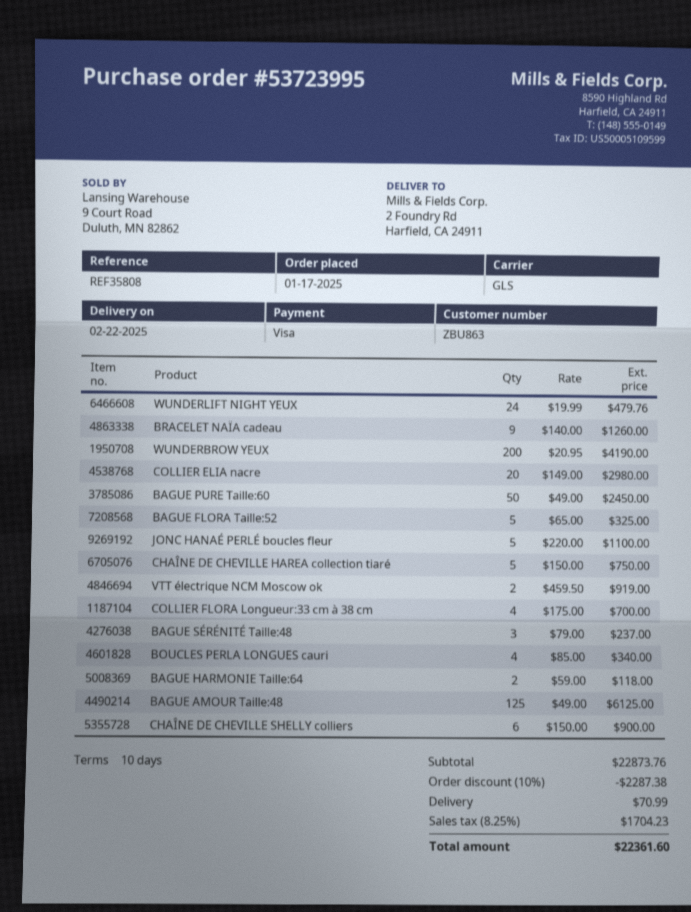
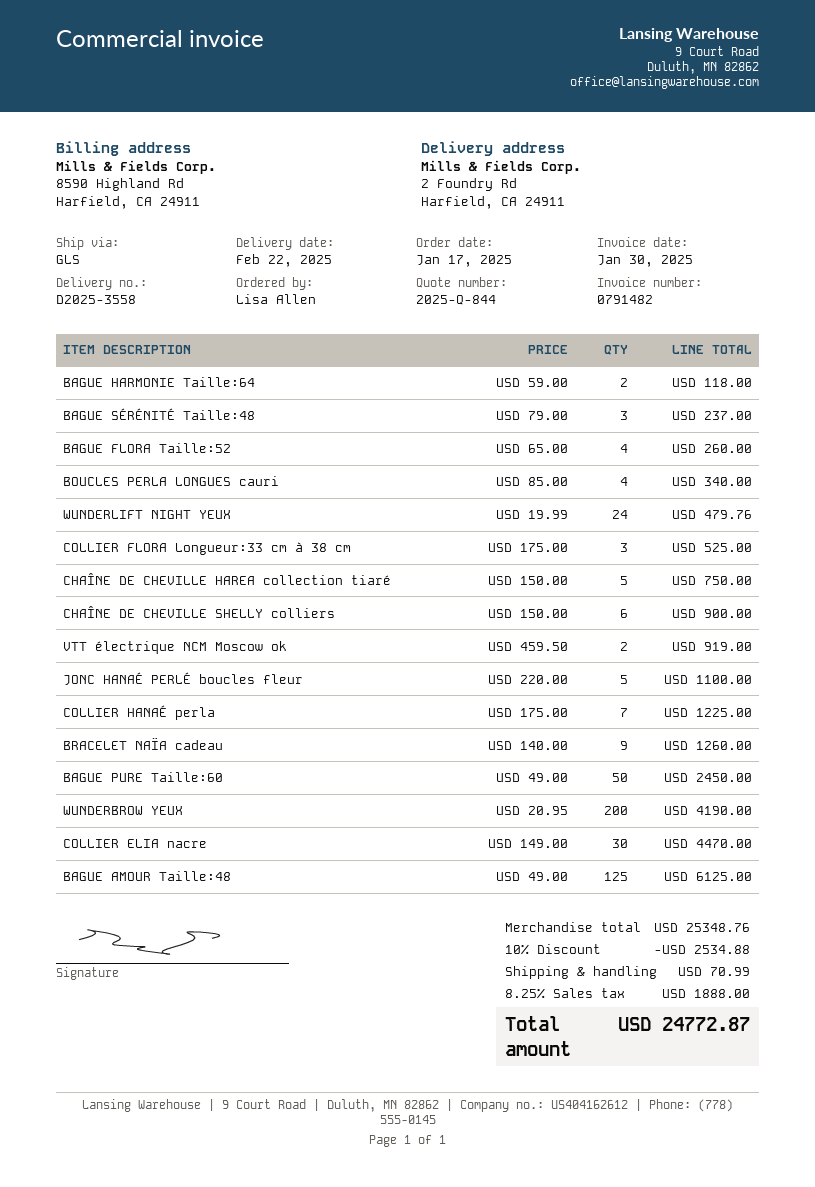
COLLIER ELIA nacre: 20 x 149.00 = 2980.00 -> 30 x 149.00 = 4470.00
BAGUE FLORA Taille:52: 5 x 65.00 = 325.00 -> 4 x 65.00 = 260.00
COLLIER FLORA Longueur:33 cm à 38 cm: 4 x 175.00 = 700.00 -> 3 x 175.00 = 525.00
COLLIER HANAÉ perla: none -> 7 x 175.00 = 1225.00
subtotal: 22873.76 -> 25348.76
discount: 10% = 2287.38 -> 10% = 2534.88
tax: 8.25% = 1704.23 -> 8.25% = 1888.00
total: 22361.60 -> 24772.87

